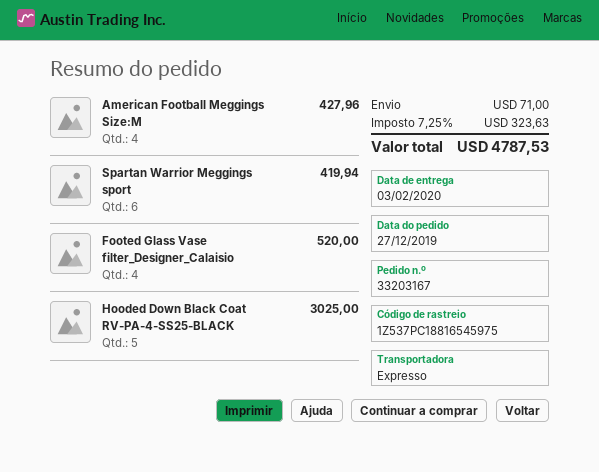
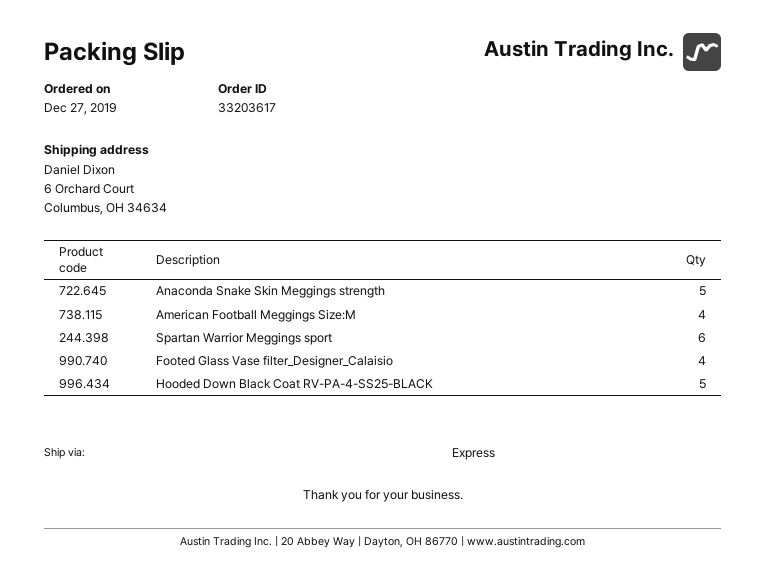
order number: 33203167 -> 33203617
Anaconda Snake Skin Meggings strength: none -> 5

